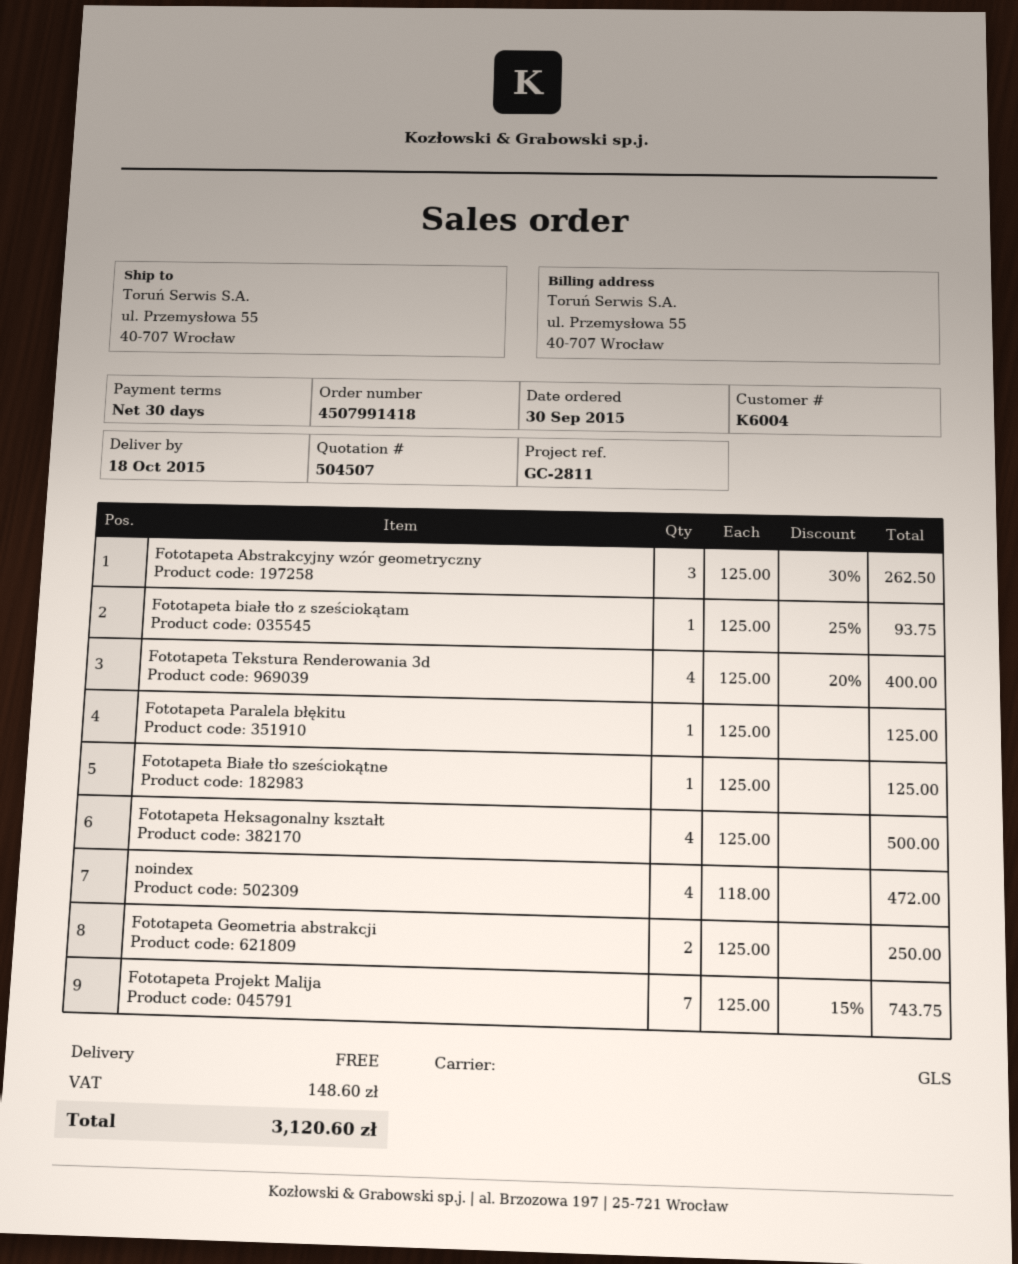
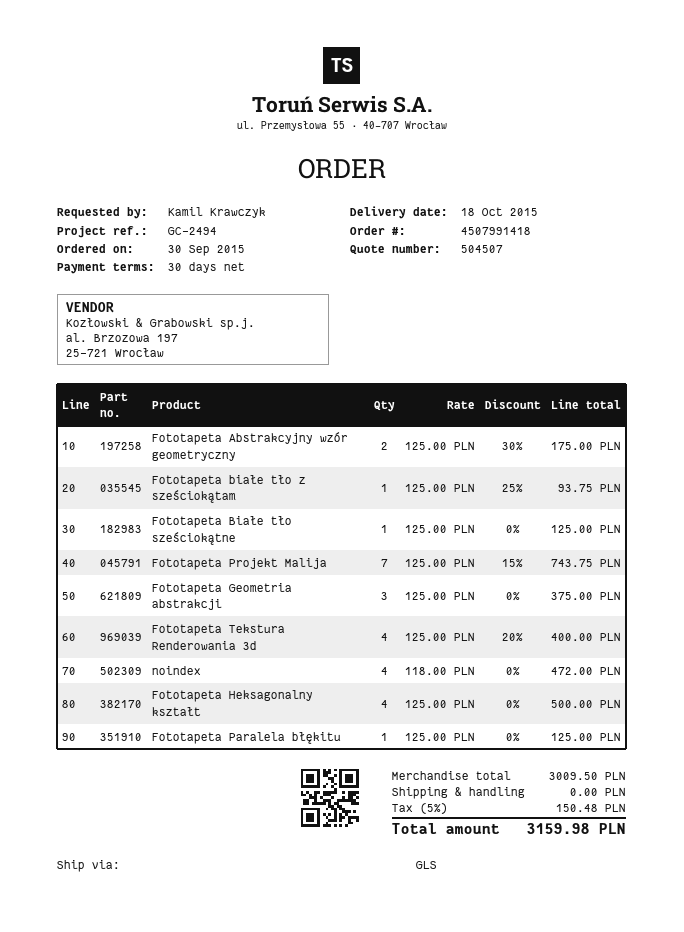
reference: GC-2811 -> GC-2494
Fototapeta Abstrakcyjny wzór geometryczny: 3 x 125.00 - 30% = 262.50 -> 2 x 125.00 - 30% = 175.00
Fototapeta Geometria abstrakcji: 2 x 125.00 = 250.00 -> 3 x 125.00 = 375.00
tax: 148.60 -> 150.48
total: 3120.60 -> 3159.98

